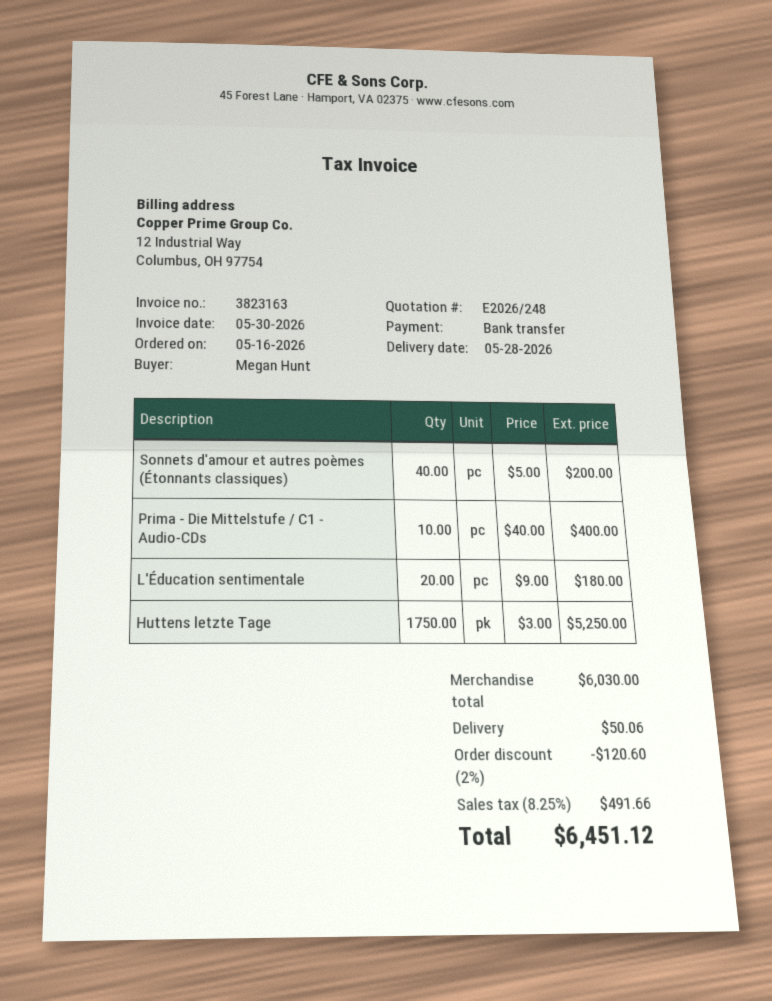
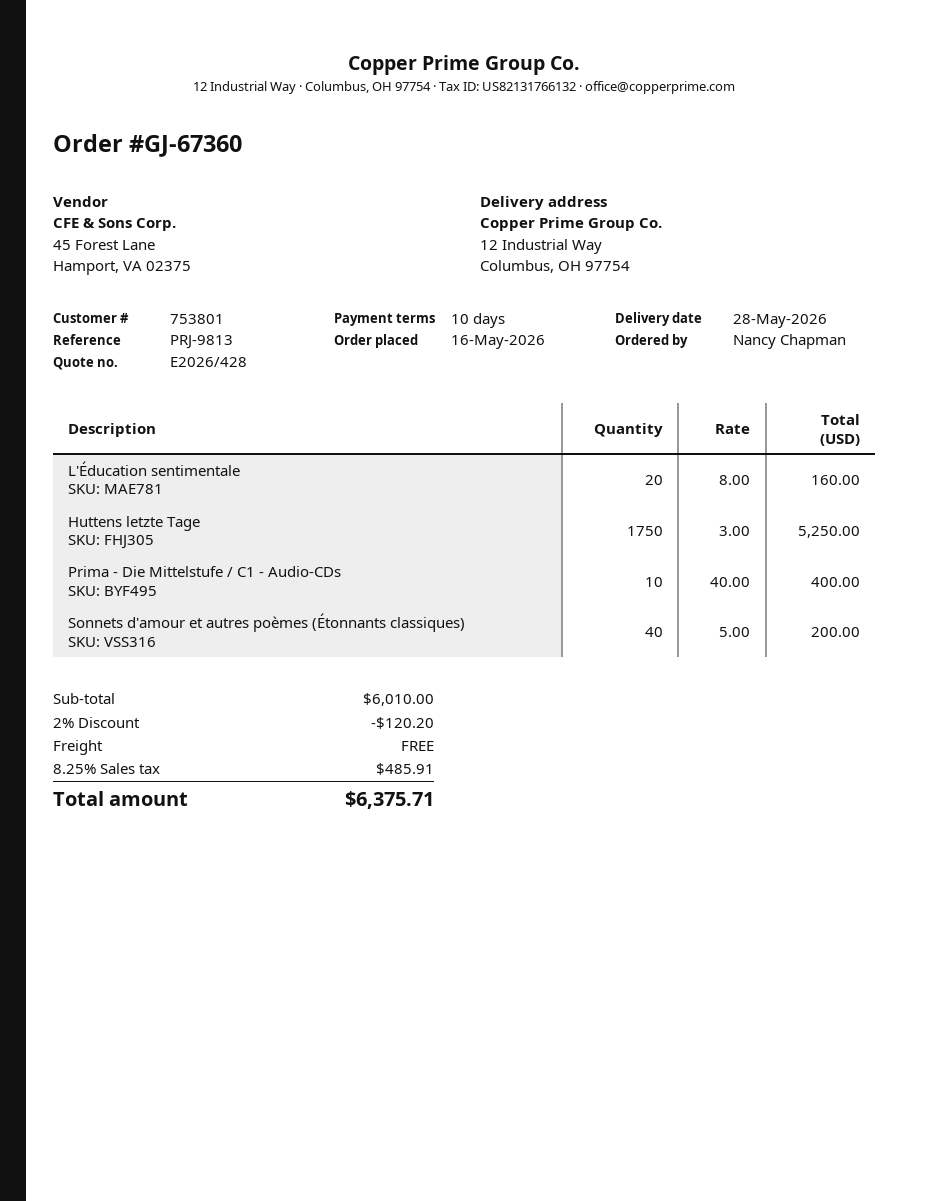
quote number: E2026/248 -> E2026/428
ordered by: Megan Hunt -> Nancy Chapman
L'Éducation sentimentale: 20 x 9.00 = 180.00 -> 20 x 8.00 = 160.00
subtotal: 6030.00 -> 6010.00
discount: 2% = 120.60 -> 2% = 120.20
shipping: 50.06 -> 0.00
tax: 8.25% = 491.66 -> 8.25% = 485.91
total: 6451.12 -> 6375.71

